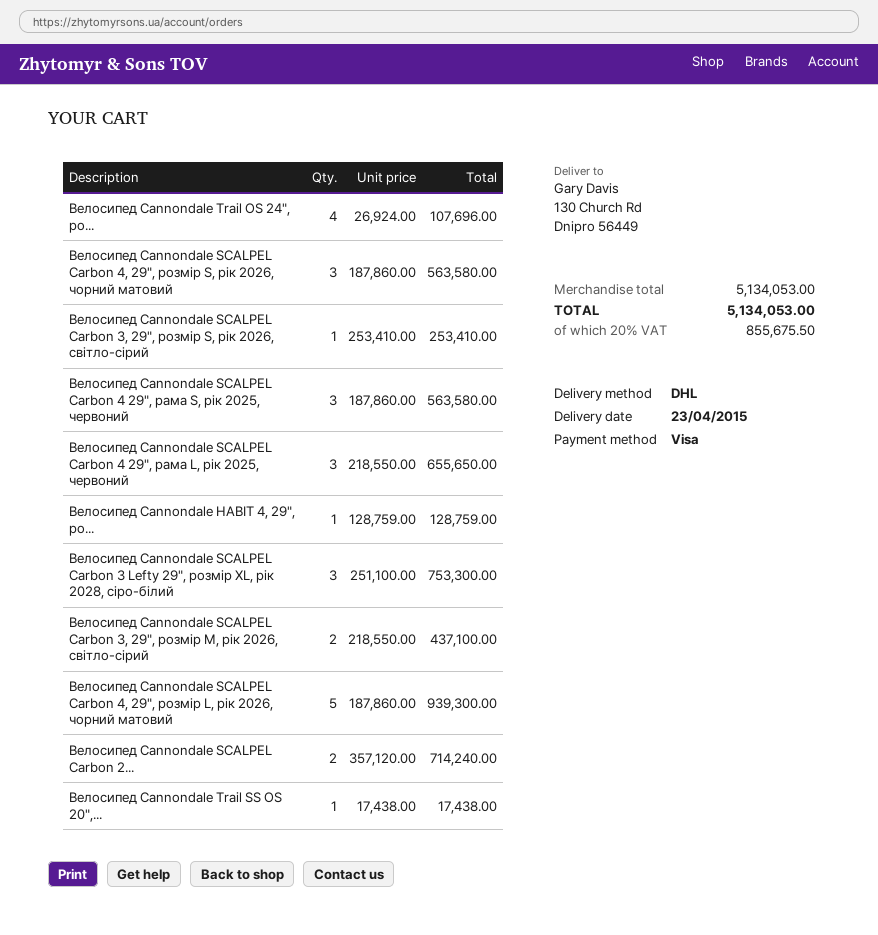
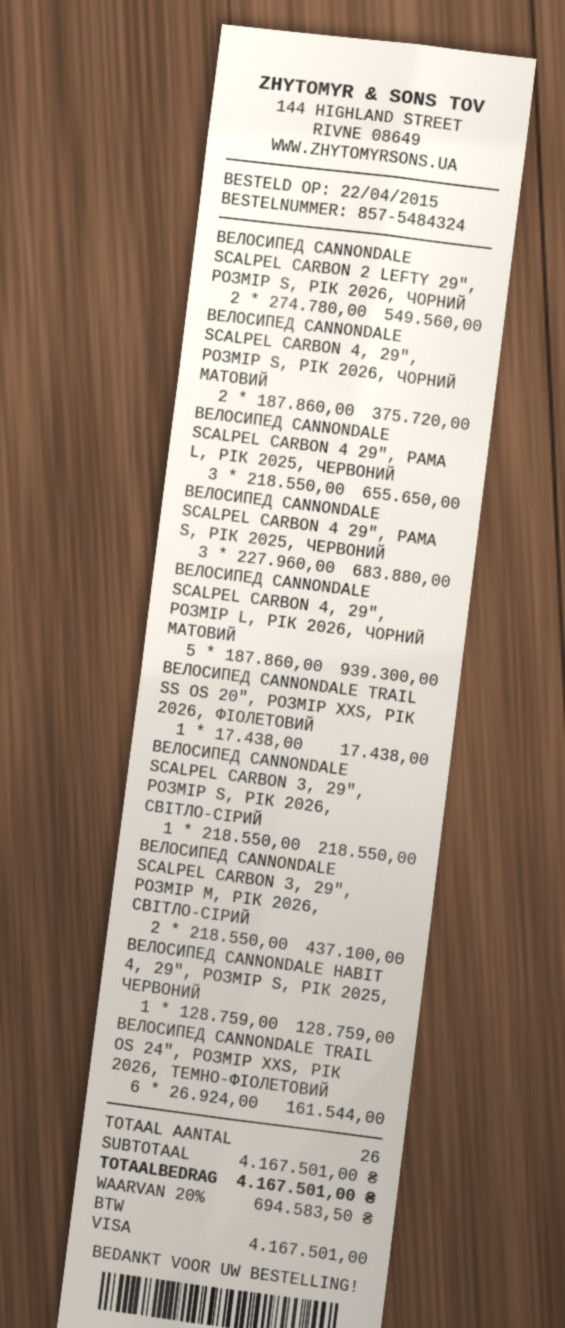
Велосипед Cannondale Trail OS 24", ро...: 4 x 26924.00 = 107696.00 -> 6 x 26924.00 = 161544.00
Велосипед Cannondale SCALPEL Carbon 4, 29", розмір S, рік 2026, чорний матовий: 3 x 187860.00 = 563580.00 -> 2 x 187860.00 = 375720.00
Велосипед Cannondale SCALPEL Carbon 3, 29", розмір S, рік 2026, світло-сірий: 1 x 253410.00 = 253410.00 -> 1 x 218550.00 = 218550.00
Велосипед Cannondale SCALPEL Carbon 4 29", рама S, рік 2025, червоний: 3 x 187860.00 = 563580.00 -> 3 x 227960.00 = 683880.00
Велосипед Cannondale SCALPEL Carbon 3 Lefty 29", розмір XL, рік 2028, сіро-білий: 3 x 251100.00 = 753300.00 -> none
Велосипед Cannondale SCALPEL Carbon 2...: 2 x 357120.00 = 714240.00 -> 2 x 274780.00 = 549560.00
subtotal: 5134053.00 -> 4167501.00
tax: 20% = 855675.50 -> 20% = 694583.50
total: 5134053.00 -> 4167501.00

